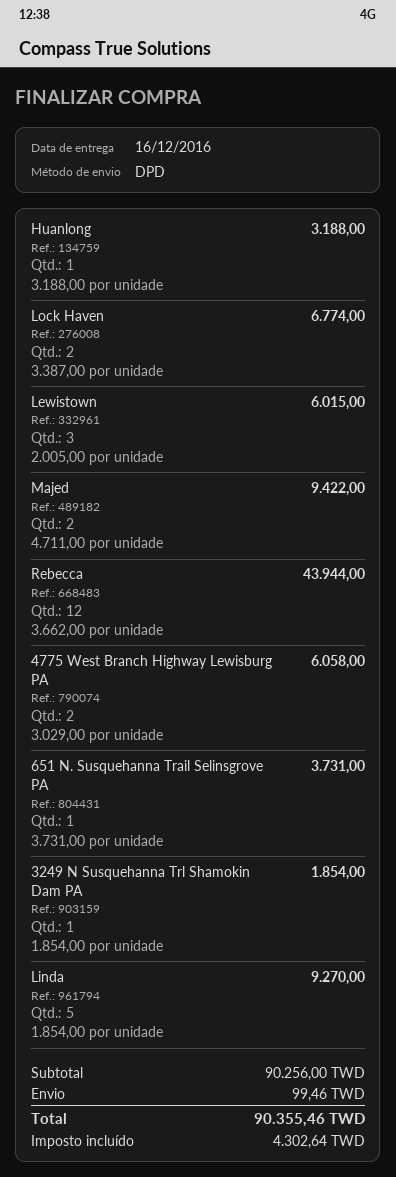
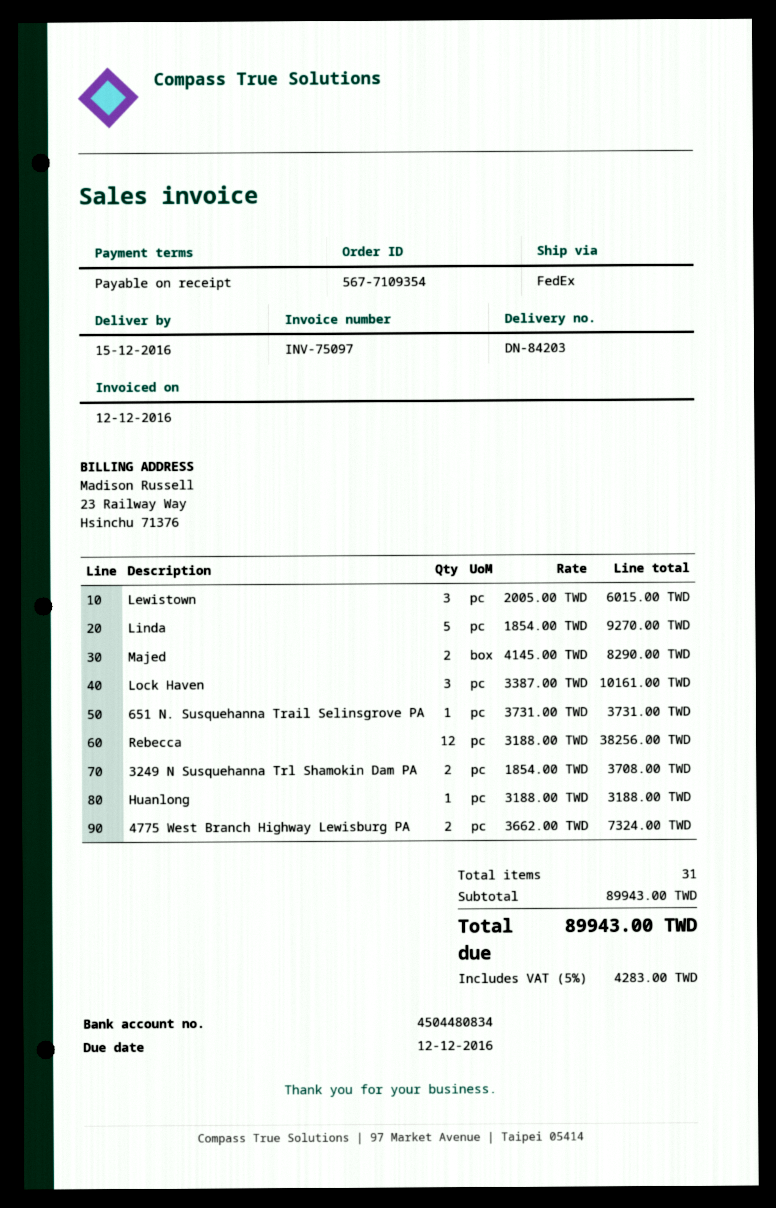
delivery date: 2016-12-16 -> 2016-12-15
shipping method: DPD -> FedEx
Lock Haven: 2 x 3387.00 = 6774.00 -> 3 x 3387.00 = 10161.00
Majed: 2 x 4711.00 = 9422.00 -> 2 x 4145.00 = 8290.00
Rebecca: 12 x 3662.00 = 43944.00 -> 12 x 3188.00 = 38256.00
4775 West Branch Highway Lewisburg PA: 2 x 3029.00 = 6058.00 -> 2 x 3662.00 = 7324.00
3249 N Susquehanna Trl Shamokin Dam PA: 1 x 1854.00 = 1854.00 -> 2 x 1854.00 = 3708.00
subtotal: 90256.00 -> 89943.00
shipping: 99.46 -> none
tax: 4302.64 -> 4283.00
total: 90355.46 -> 89943.00

